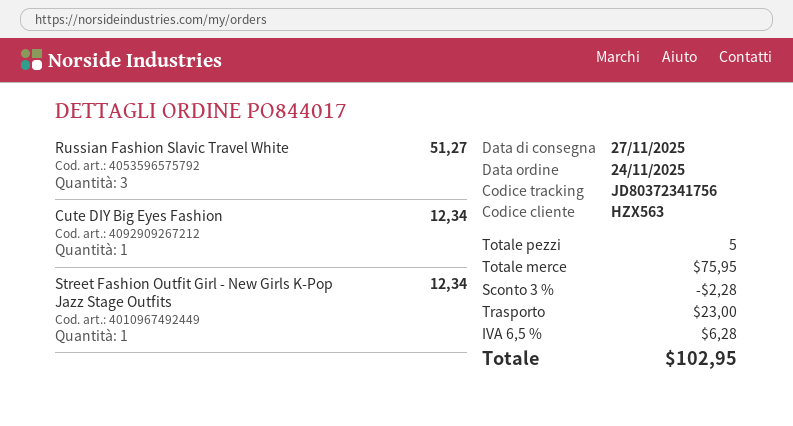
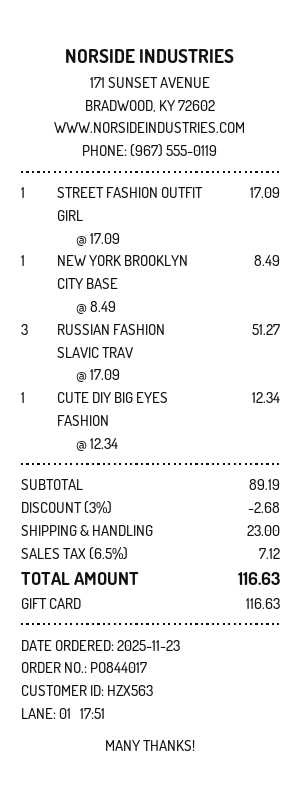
order date: 2025-11-24 -> 2025-11-23
Street Fashion Outfit Girl - New Girls K-Pop Jazz Stage Outfits: 1 for 12.34 -> 1 for 17.09
NEW YORK BROOKLYN CITY BASE: none -> 1 for 8.49
subtotal: 75.95 -> 89.19
discount: 3% = 2.28 -> 3% = 2.68
tax: 6.5% = 6.28 -> 6.5% = 7.12
total: 102.95 -> 116.63

